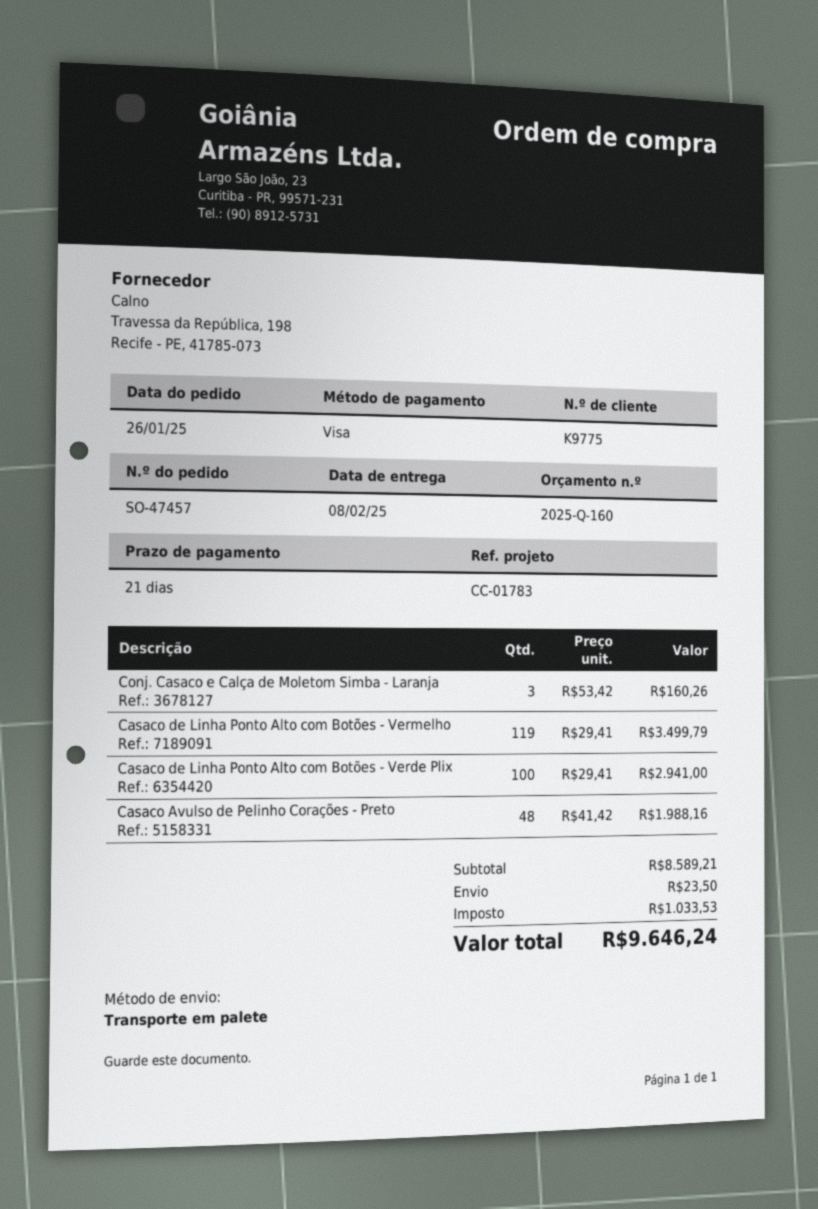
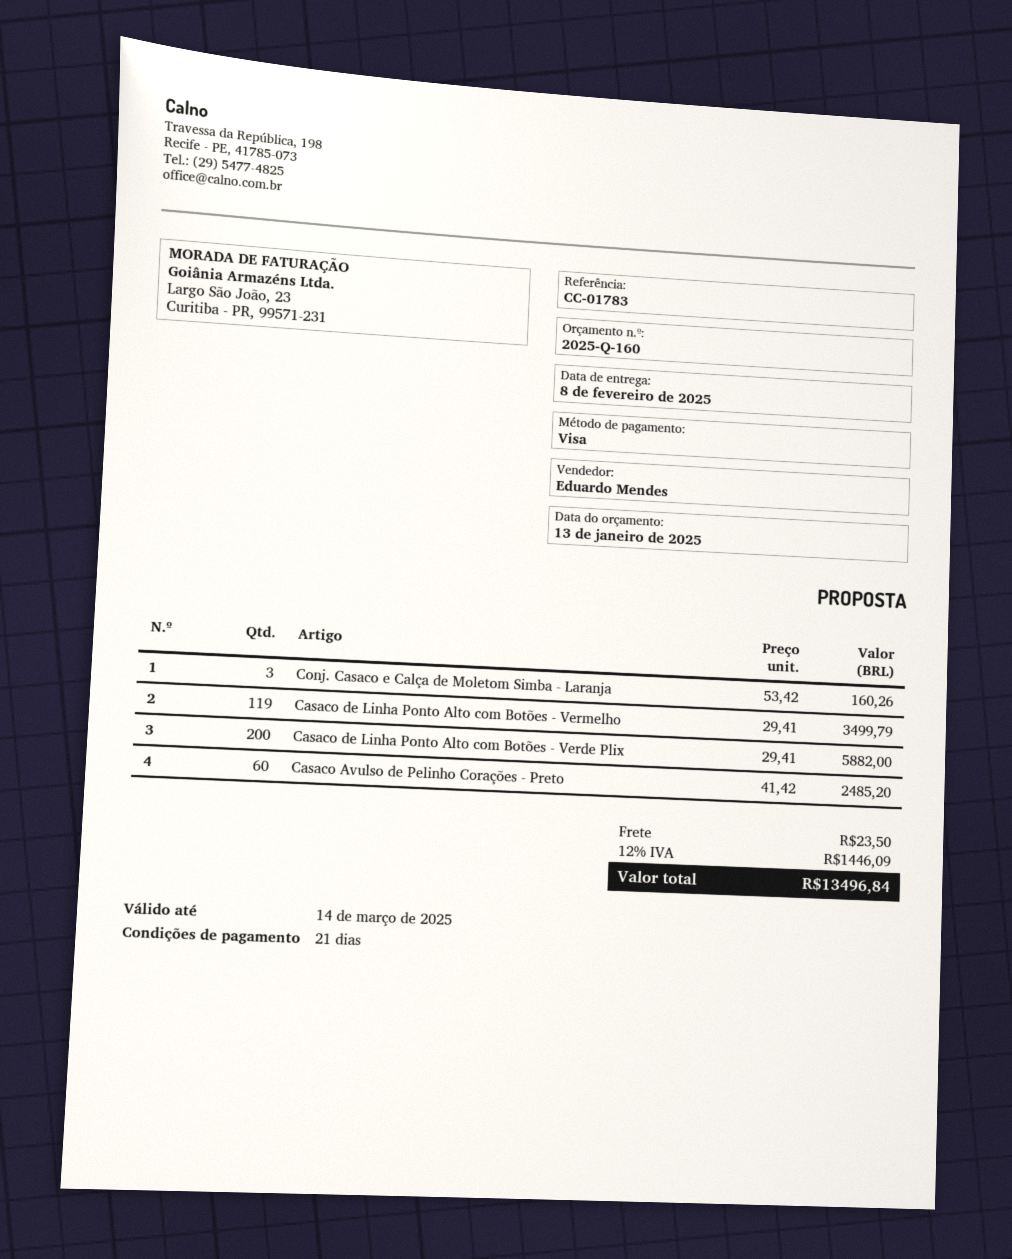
Casaco de Linha Ponto Alto com Botões - Verde Plix: 100 x 29.41 = 2941.00 -> 200 x 29.41 = 5882.00
Casaco Avulso de Pelinho Corações - Preto: 48 x 41.42 = 1988.16 -> 60 x 41.42 = 2485.20
tax: 1033.53 -> 1446.09
total: 9646.24 -> 13496.84

